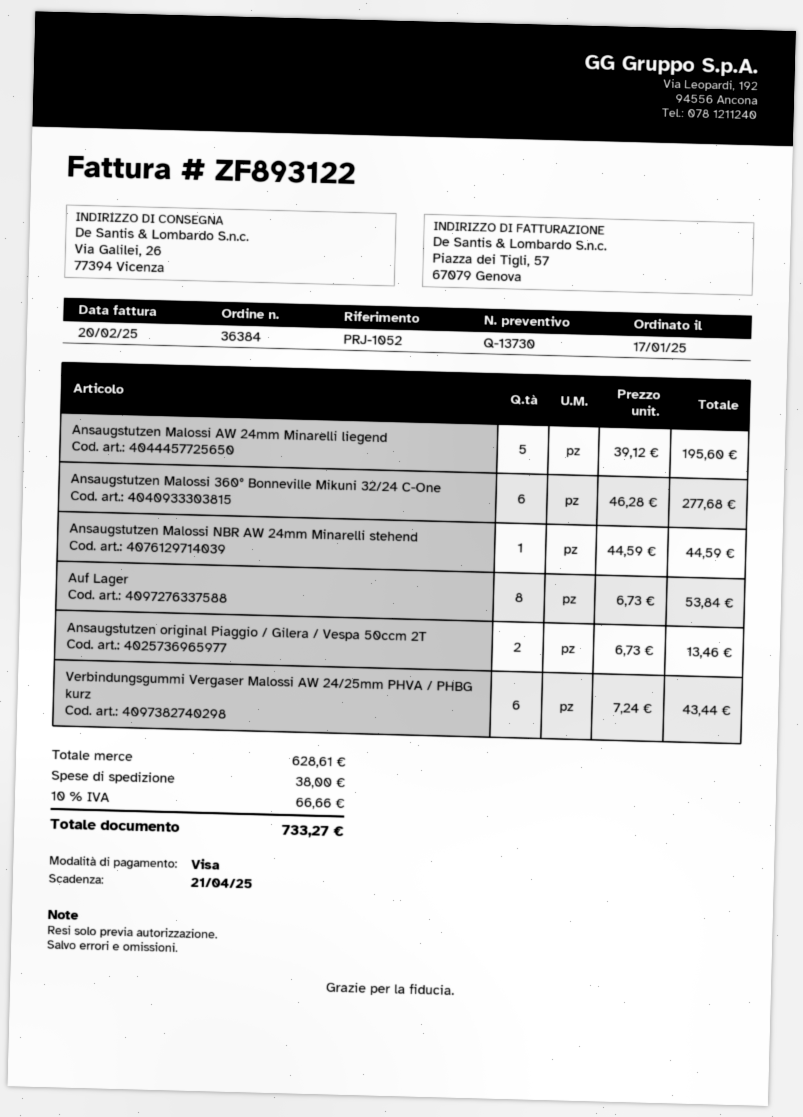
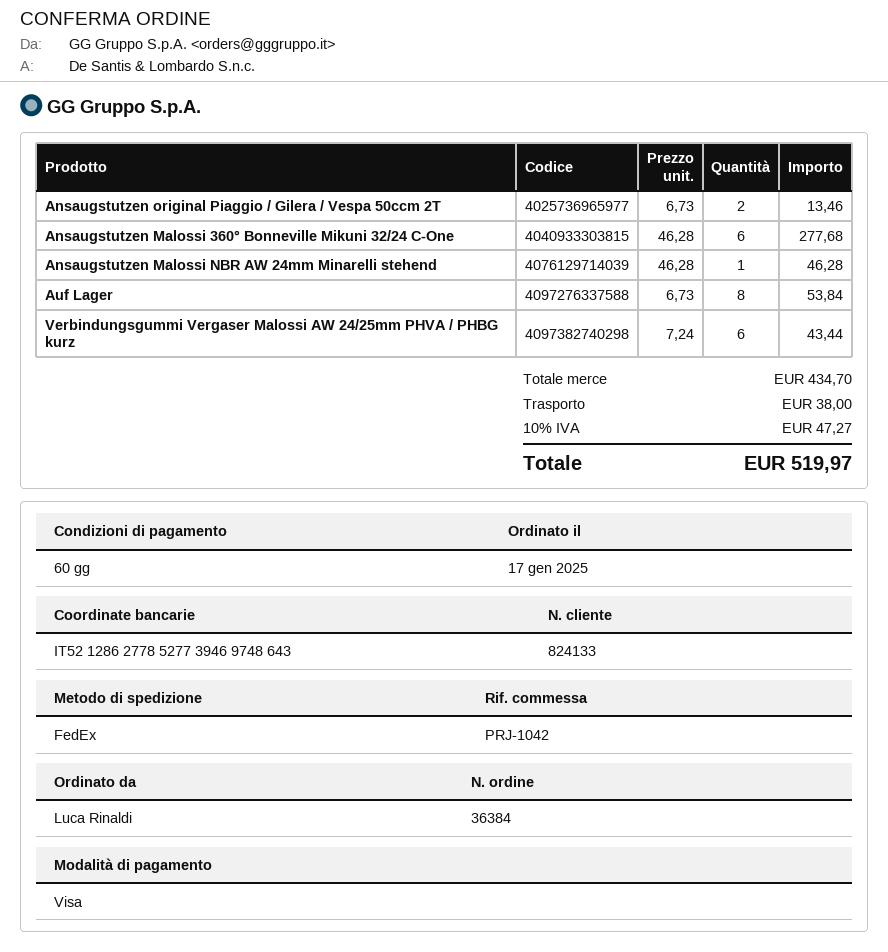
reference: PRJ-1052 -> PRJ-1042
Ansaugstutzen Malossi AW 24mm Minarelli liegend: 5 x 39.12 = 195.60 -> none
Ansaugstutzen Malossi NBR AW 24mm Minarelli stehend: 1 x 44.59 = 44.59 -> 1 x 46.28 = 46.28
subtotal: 628.61 -> 434.70
tax: 10% = 66.66 -> 10% = 47.27
total: 733.27 -> 519.97

